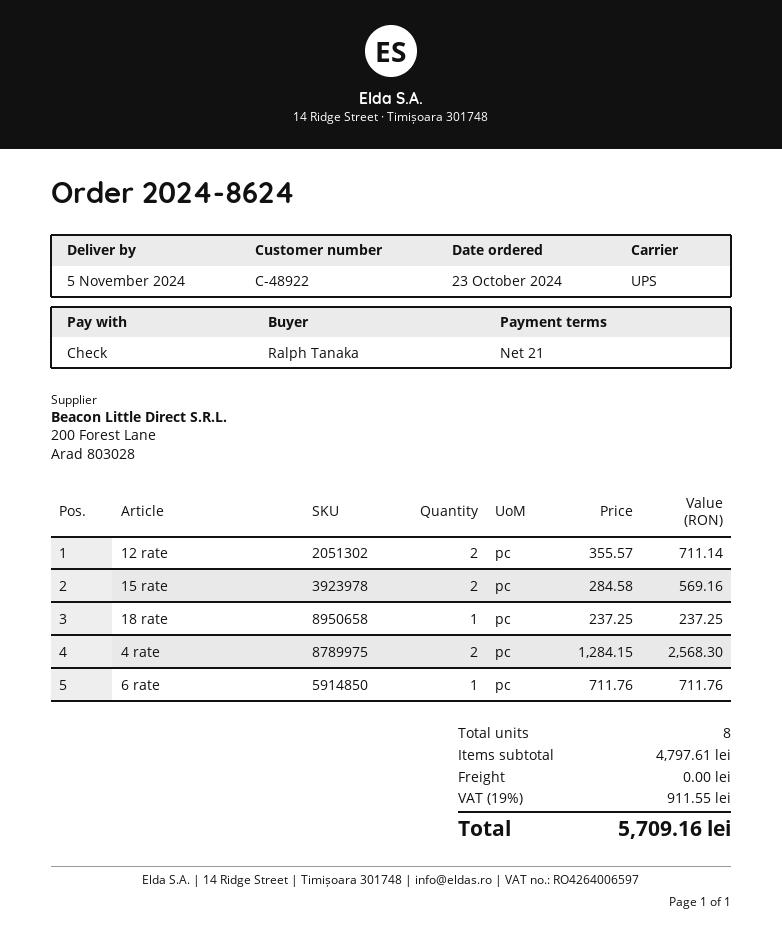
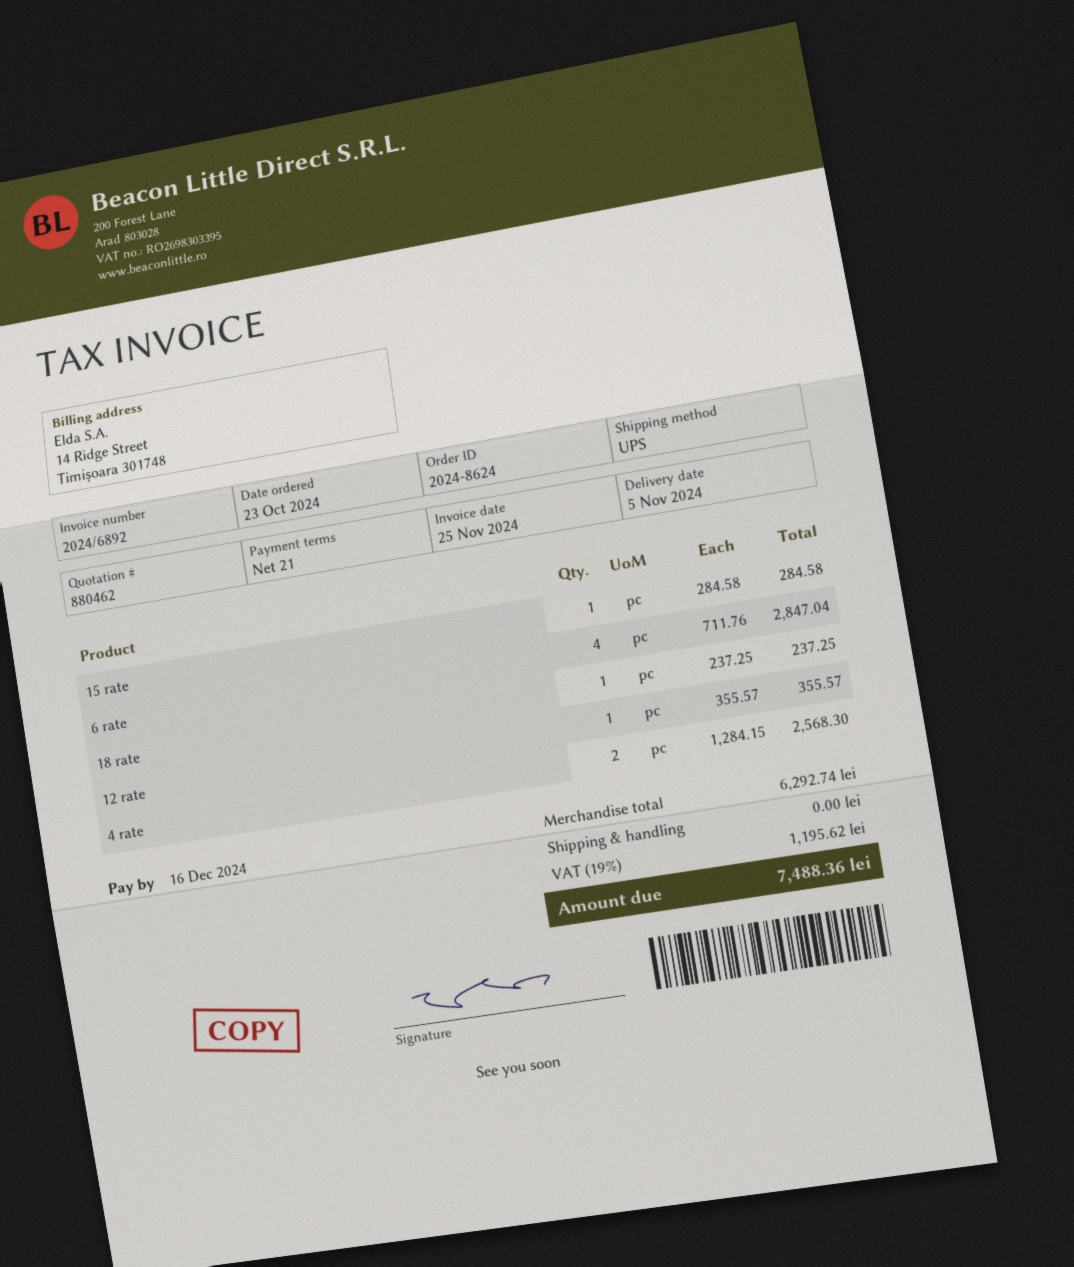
12 rate: 2 x 355.57 = 711.14 -> 1 x 355.57 = 355.57
15 rate: 2 x 284.58 = 569.16 -> 1 x 284.58 = 284.58
6 rate: 1 x 711.76 = 711.76 -> 4 x 711.76 = 2847.04
subtotal: 4797.61 -> 6292.74
tax: 19% = 911.55 -> 19% = 1195.62
total: 5709.16 -> 7488.36

